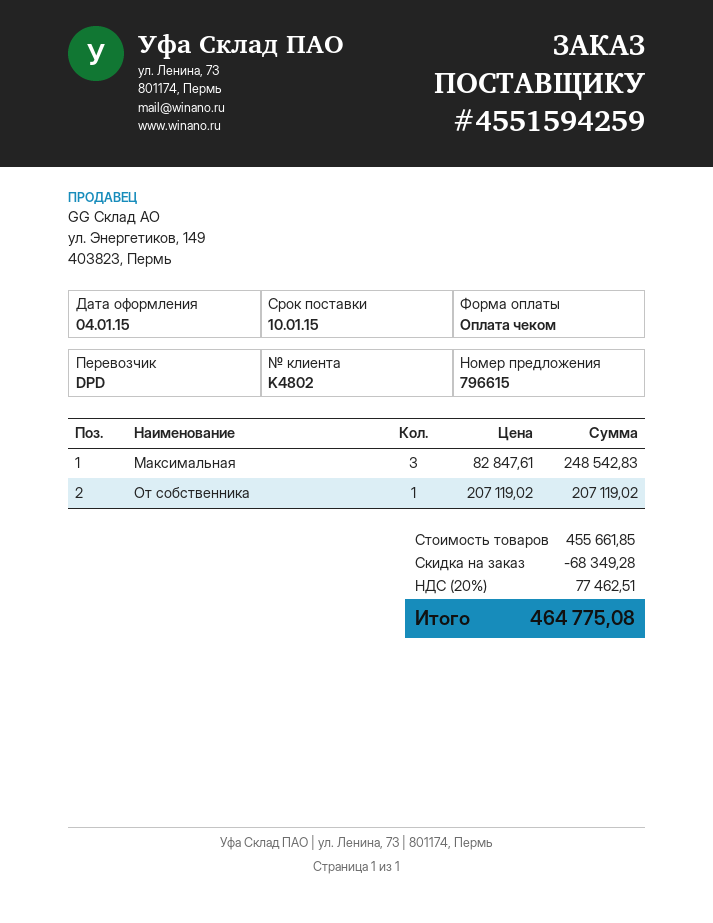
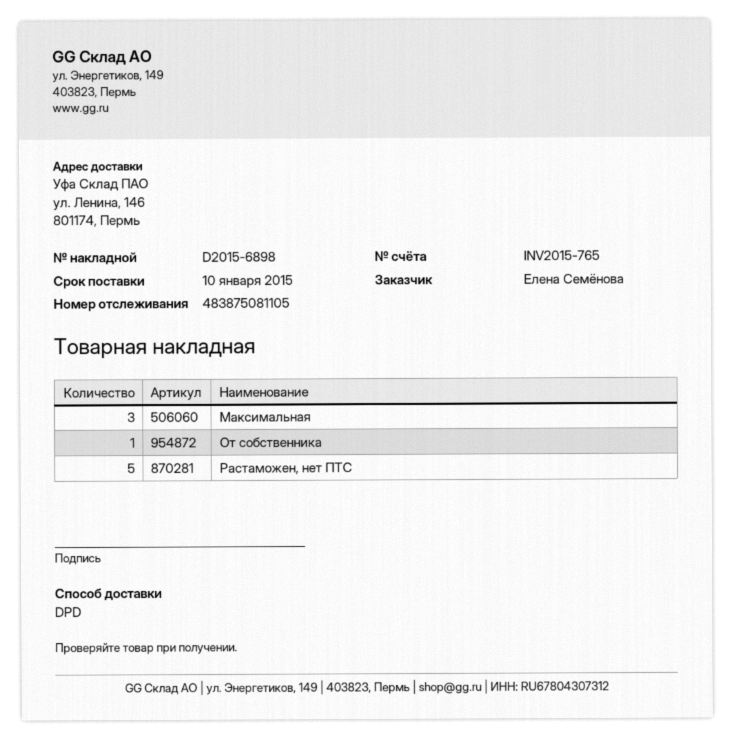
Растаможен, нет ПТС: none -> 5

